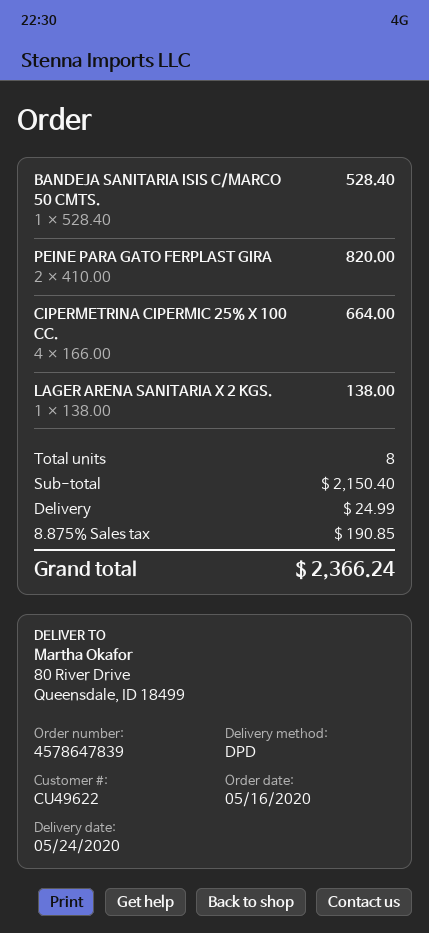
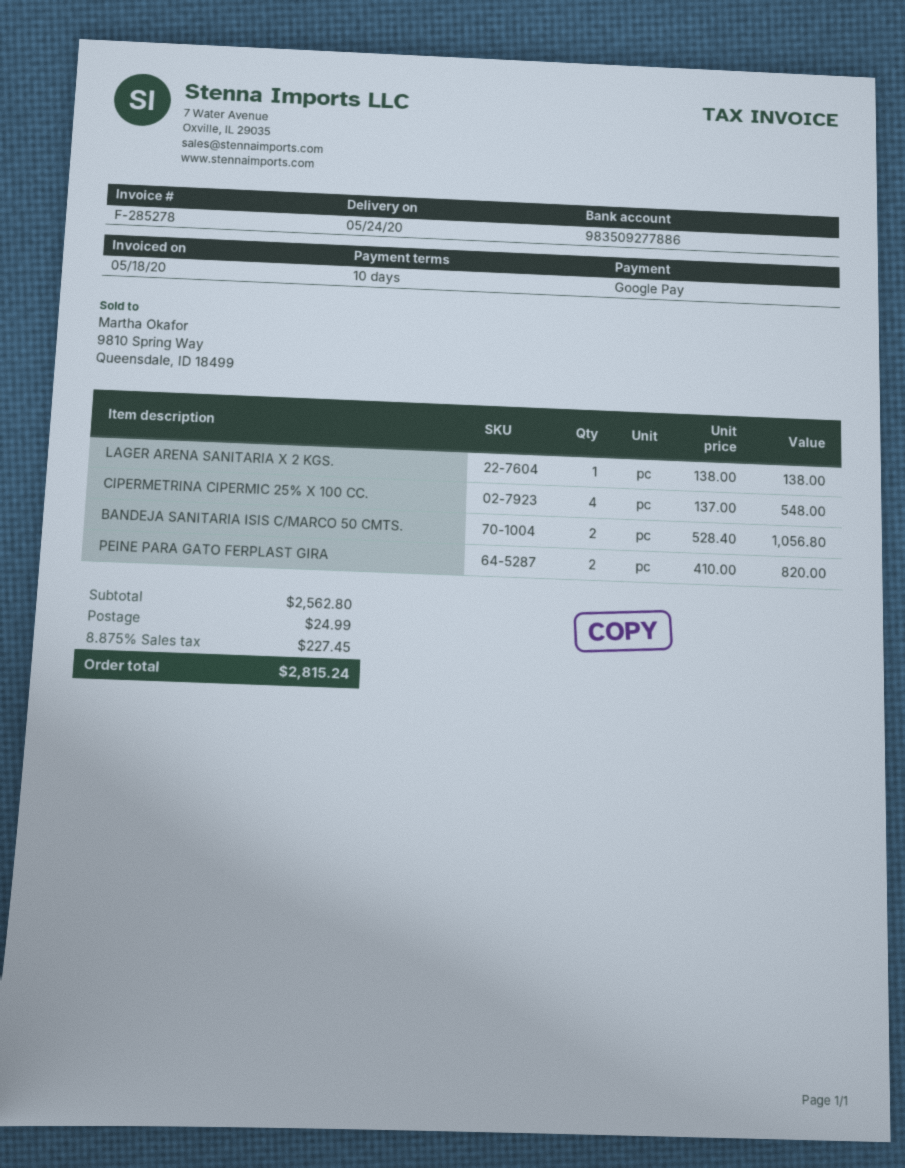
BANDEJA SANITARIA ISIS C/MARCO 50 CMTS.: 1 x 528.40 = 528.40 -> 2 x 528.40 = 1056.80
CIPERMETRINA CIPERMIC 25% X 100 CC.: 4 x 166.00 = 664.00 -> 4 x 137.00 = 548.00
subtotal: 2150.40 -> 2562.80
tax: 8.875% = 190.85 -> 8.875% = 227.45
total: 2366.24 -> 2815.24

